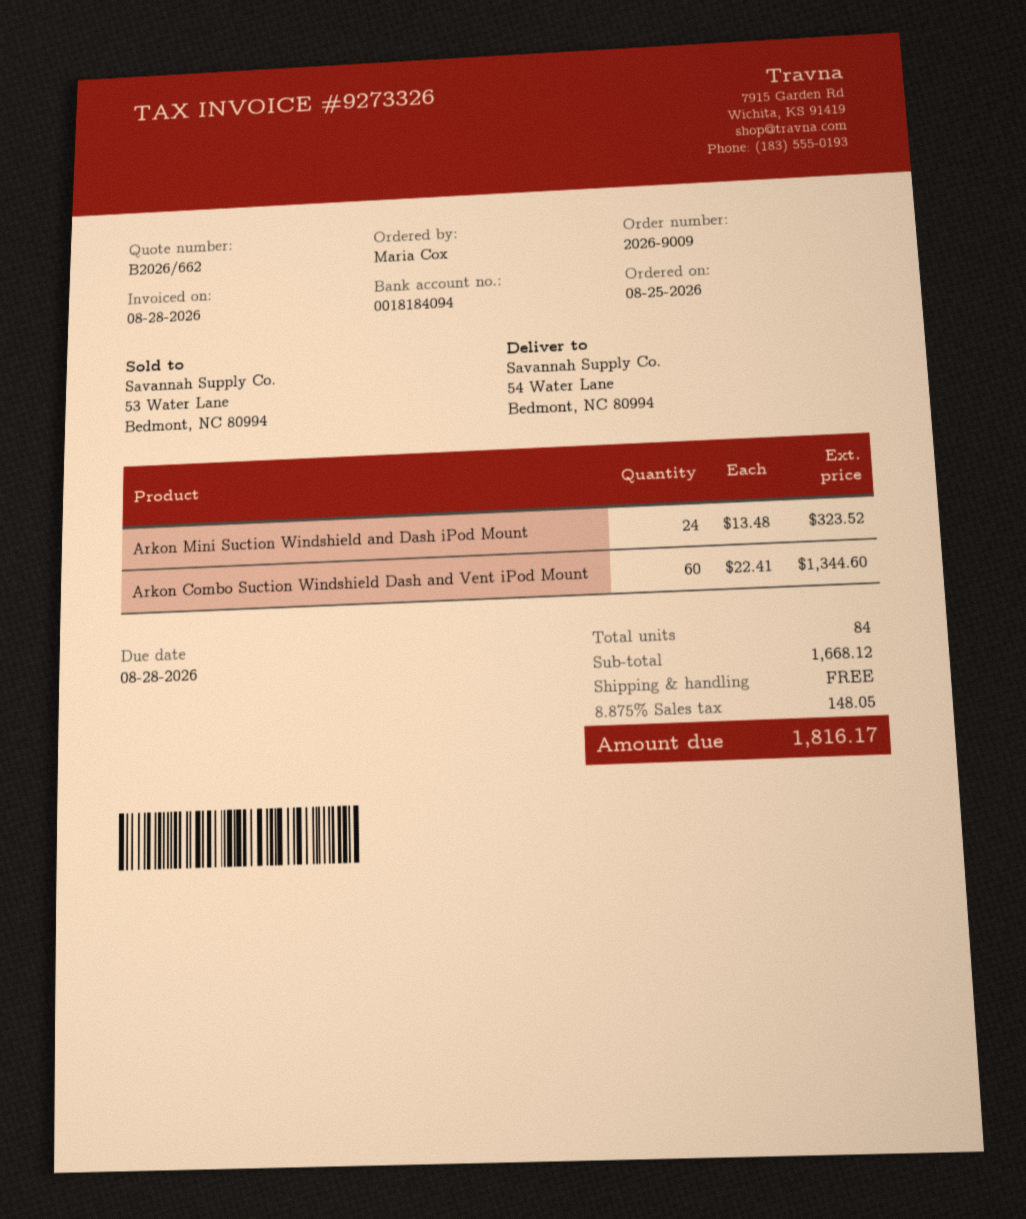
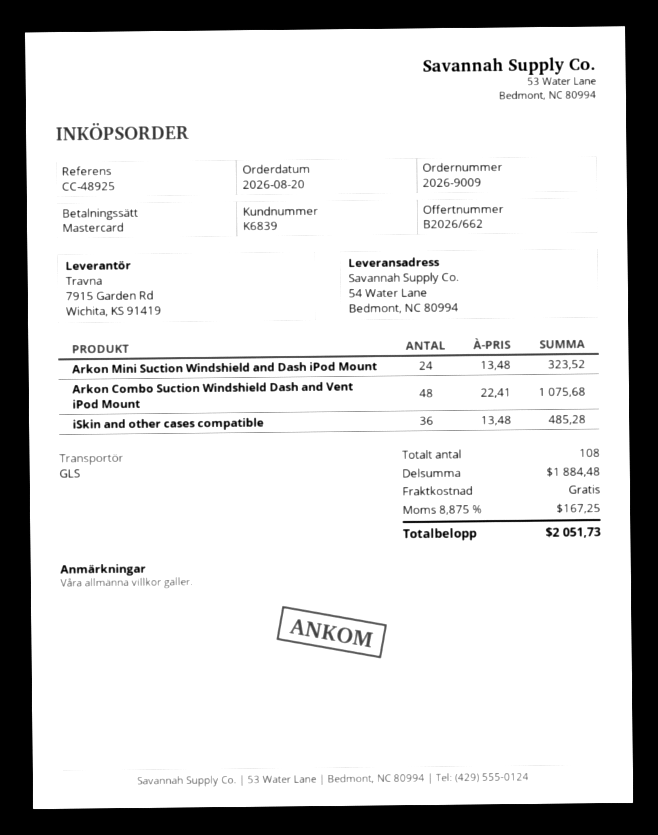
order date: 2026-08-25 -> 2026-08-20
Arkon Combo Suction Windshield Dash and Vent iPod Mount: 60 x 22.41 = 1344.60 -> 48 x 22.41 = 1075.68
iSkin and other cases compatible: none -> 36 x 13.48 = 485.28
total quantity: 84 -> 108
subtotal: 1668.12 -> 1884.48
tax: 8.875% = 148.05 -> 8.875% = 167.25
total: 1816.17 -> 2051.73

